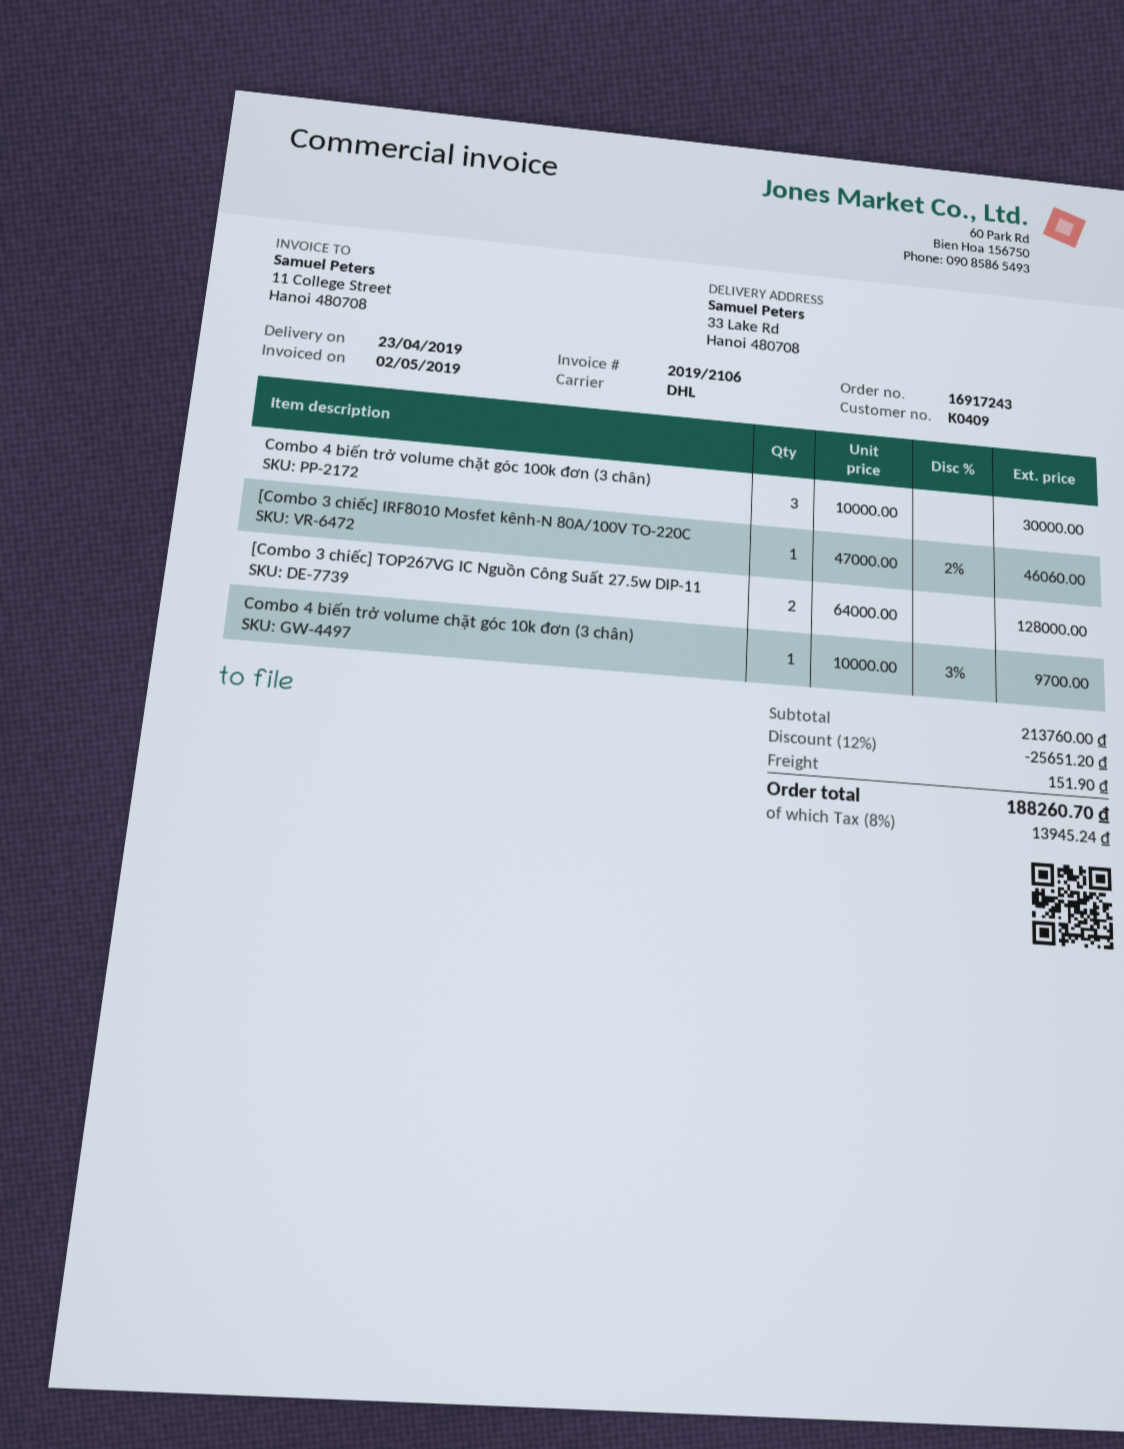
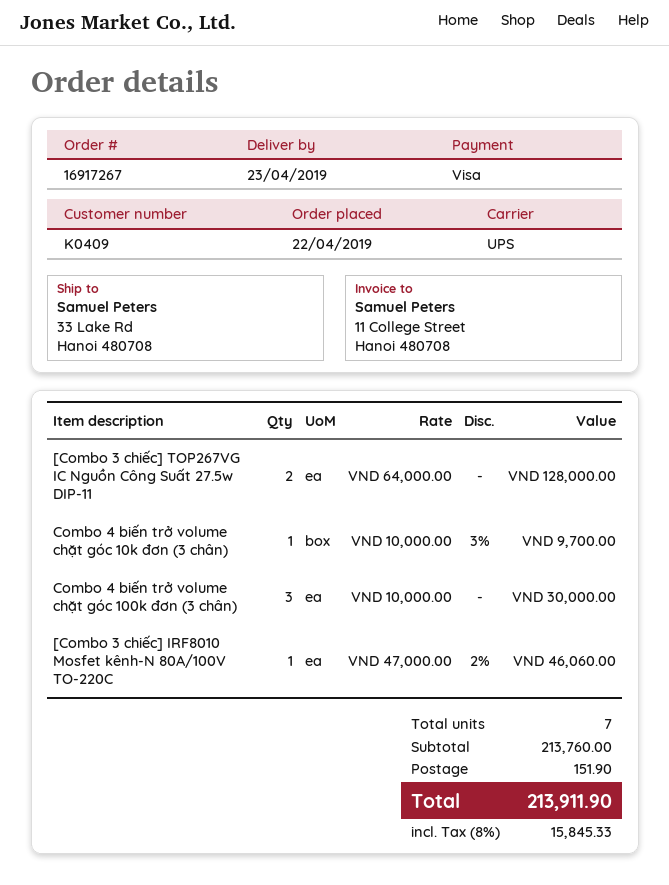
order number: 16917243 -> 16917267
shipping method: DHL -> UPS
discount: 12% = 25651.20 -> none
tax: 8% = 13945.24 -> 8% = 15845.33
total: 188260.70 -> 213911.90

